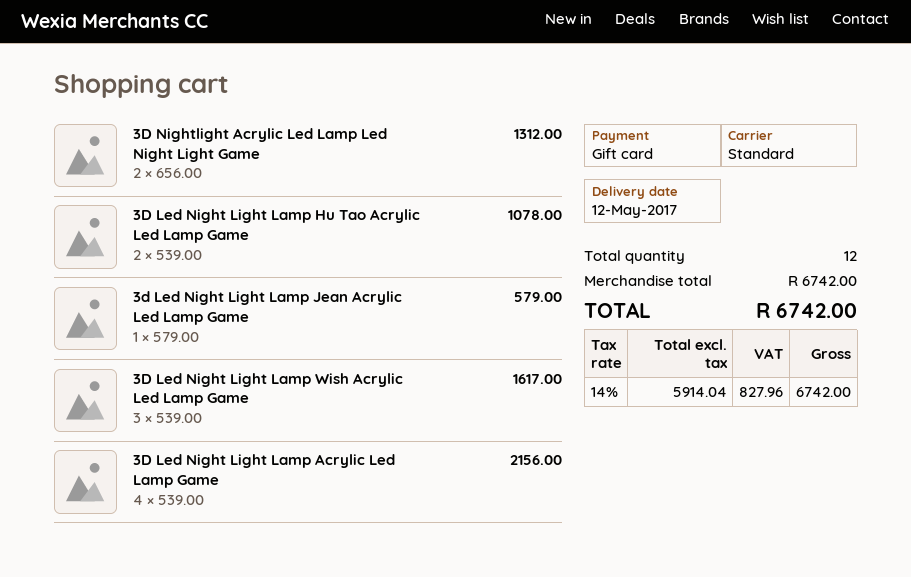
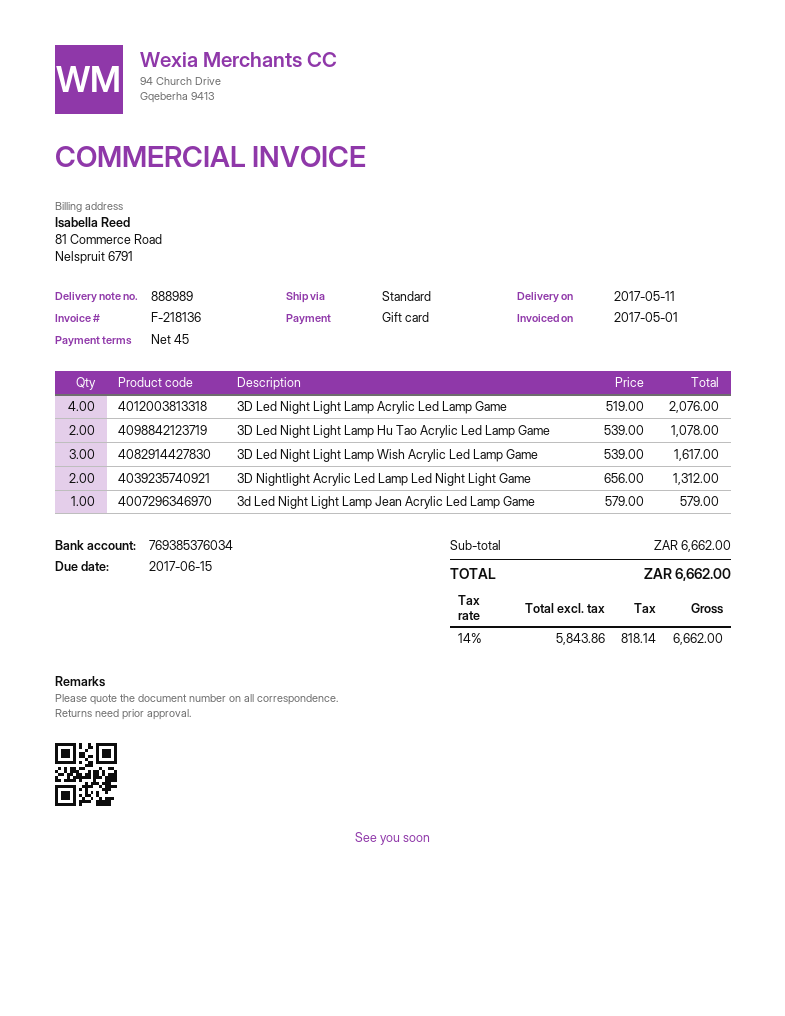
delivery date: 2017-05-12 -> 2017-05-11
3D Led Night Light Lamp Acrylic Led Lamp Game: 4 x 539.00 = 2156.00 -> 4 x 519.00 = 2076.00
subtotal: 6742.00 -> 6662.00
net: 5914.04 -> 5843.86
tax: 14% = 827.96 -> 14% = 818.14
total: 6742.00 -> 6662.00

